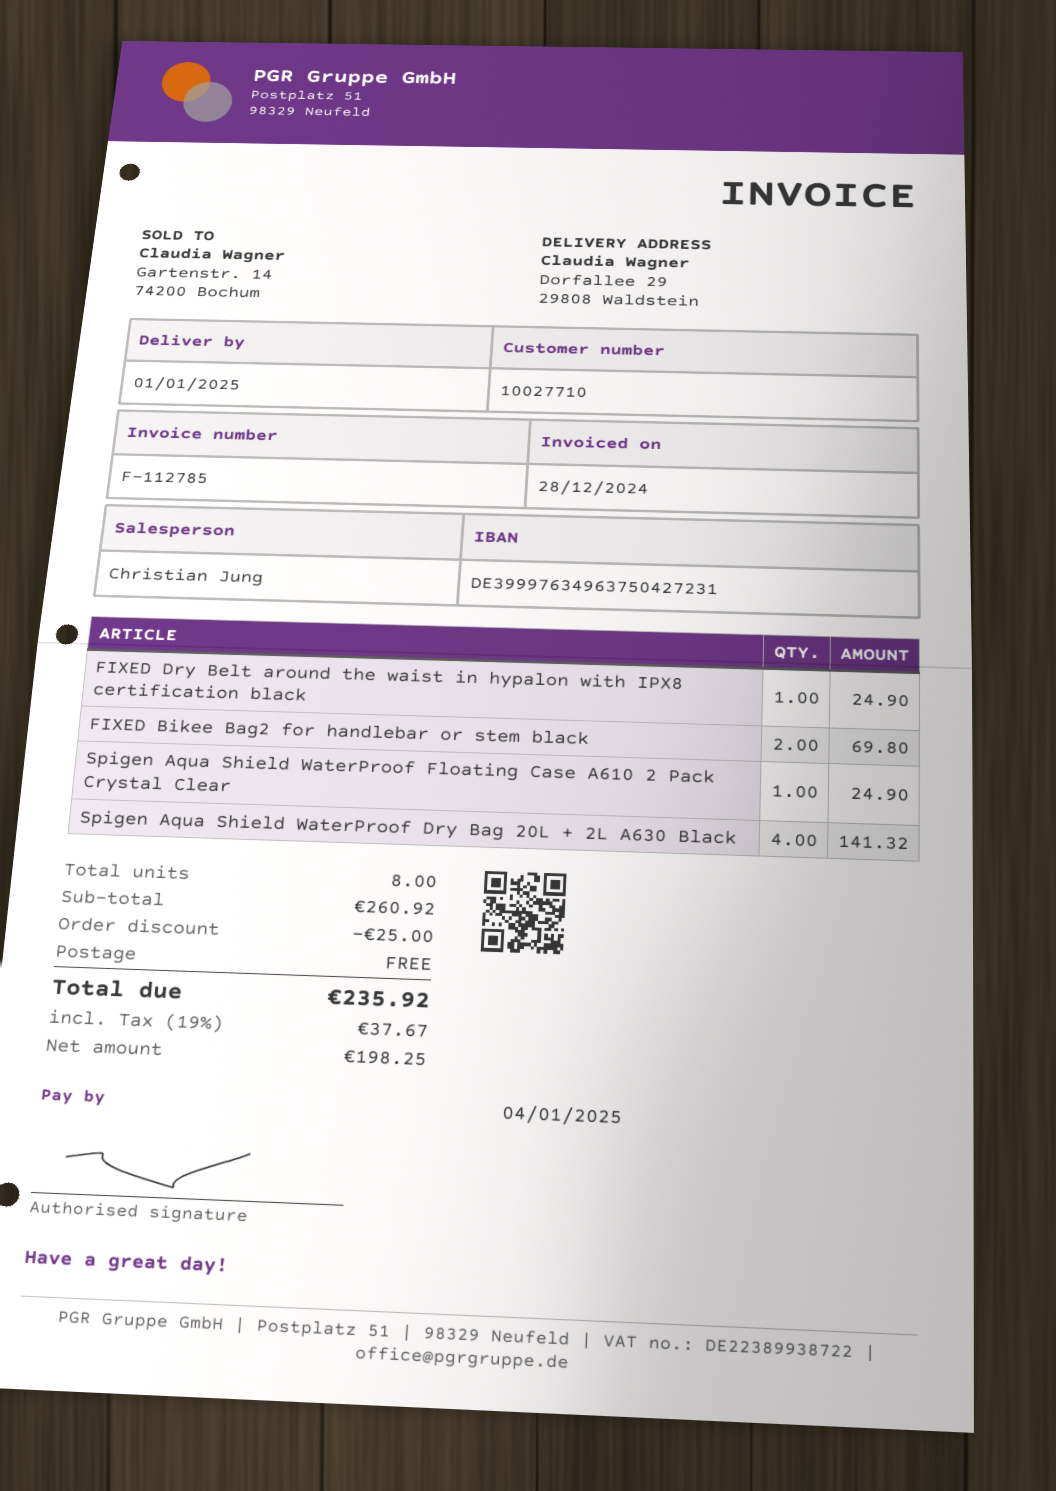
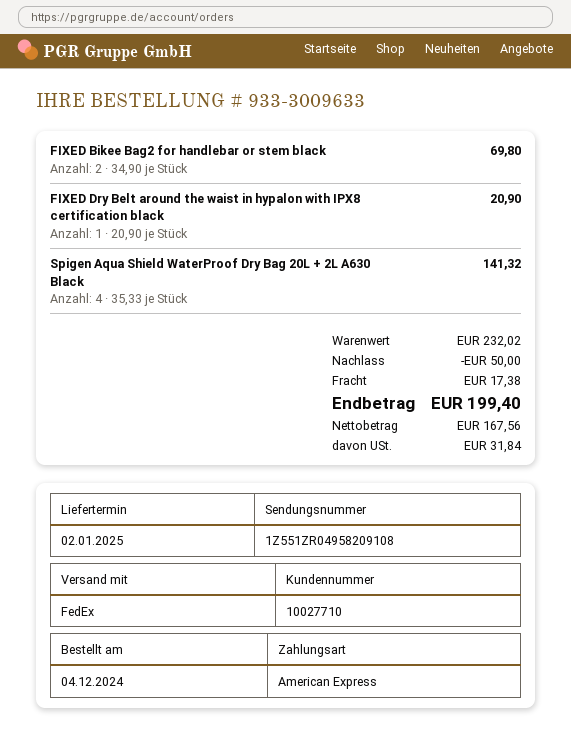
delivery date: 2025-01-01 -> 2025-01-02
FIXED Dry Belt around the waist in hypalon with IPX8 certification black: 1 for 24.90 -> 1 for 20.90
Spigen Aqua Shield WaterProof Floating Case A610 2 Pack Crystal Clear: 1 for 24.90 -> none
subtotal: 260.92 -> 232.02
discount: 25.00 -> 50.00
shipping: 0.00 -> 17.38
net: 198.25 -> 167.56
tax: 37.67 -> 31.84
total: 235.92 -> 199.40

